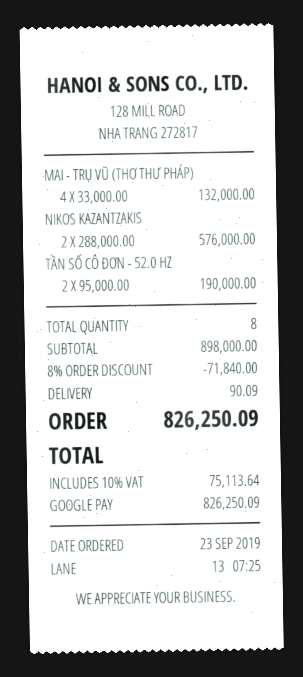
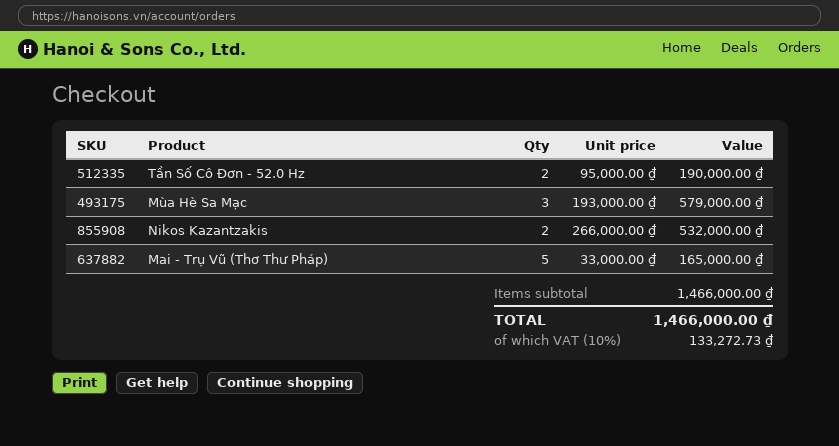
MAI - TRỤ VŨ (THƠ THƯ PHÁP): 4 x 33000.00 = 132000.00 -> 5 x 33000.00 = 165000.00
NIKOS KAZANTZAKIS: 2 x 288000.00 = 576000.00 -> 2 x 266000.00 = 532000.00
Mùa Hè Sa Mạc: none -> 3 x 193000.00 = 579000.00
subtotal: 898000.00 -> 1466000.00
discount: 8% = 71840.00 -> none
shipping: 90.09 -> none
tax: 10% = 75113.64 -> 10% = 133272.73
total: 826250.09 -> 1466000.00

